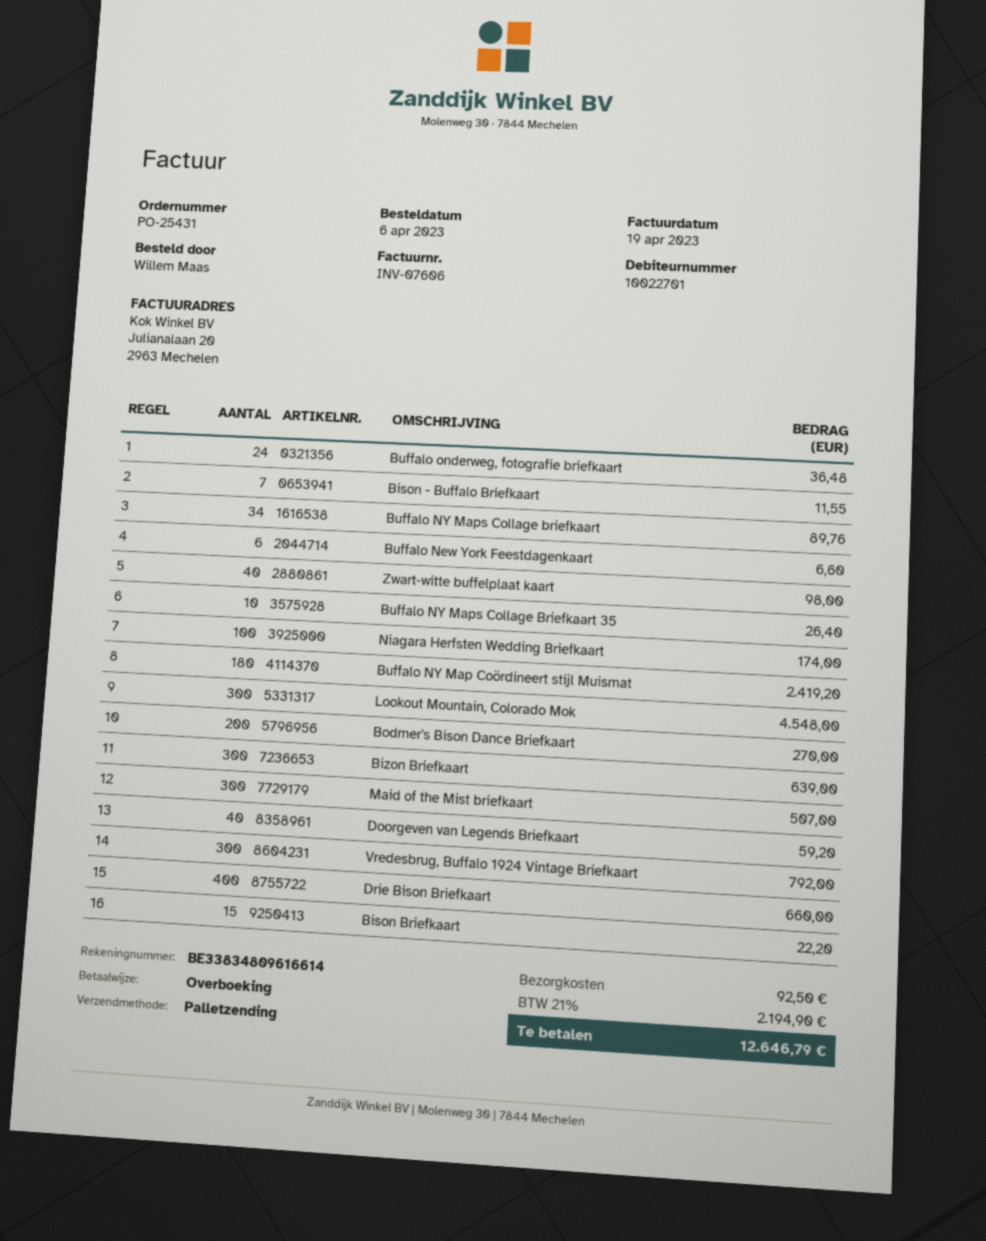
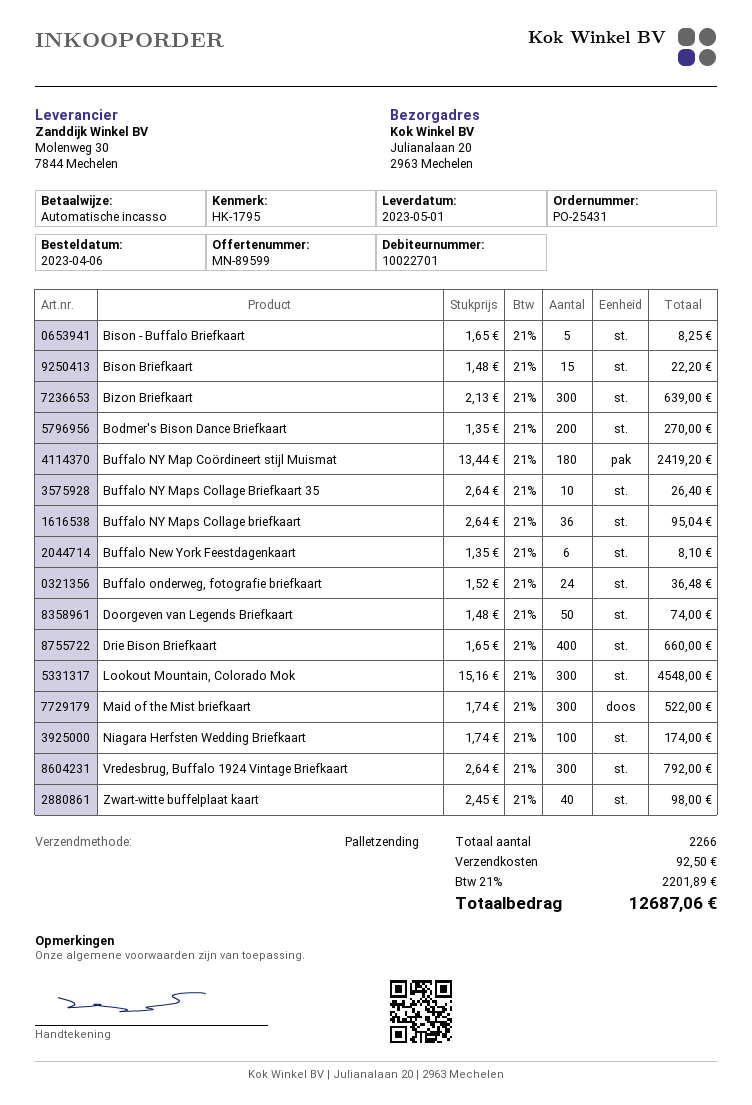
payment method: bank transfer -> direct debit
Bison - Buffalo Briefkaart: 7 for 11.55 -> 5 for 8.25
Buffalo NY Maps Collage briefkaart: 34 for 89.76 -> 36 for 95.04
Buffalo New York Feestdagenkaart: 6 for 6.60 -> 6 for 8.10
Maid of the Mist briefkaart: 300 for 507.00 -> 300 for 522.00
Doorgeven van Legends Briefkaart: 40 for 59.20 -> 50 for 74.00
tax: 21% = 2194.90 -> 21% = 2201.89
total: 12646.79 -> 12687.06

